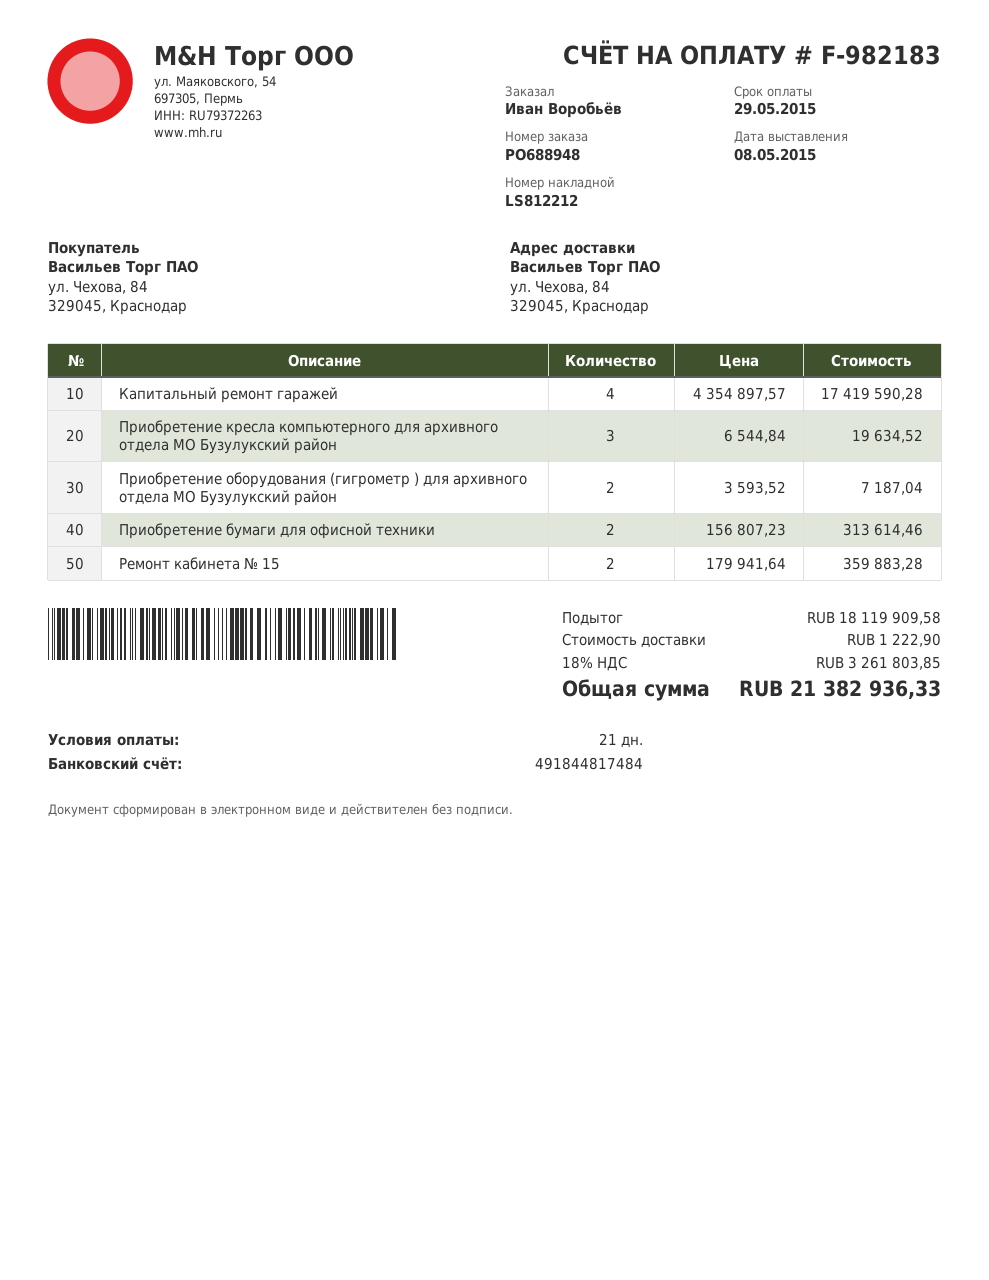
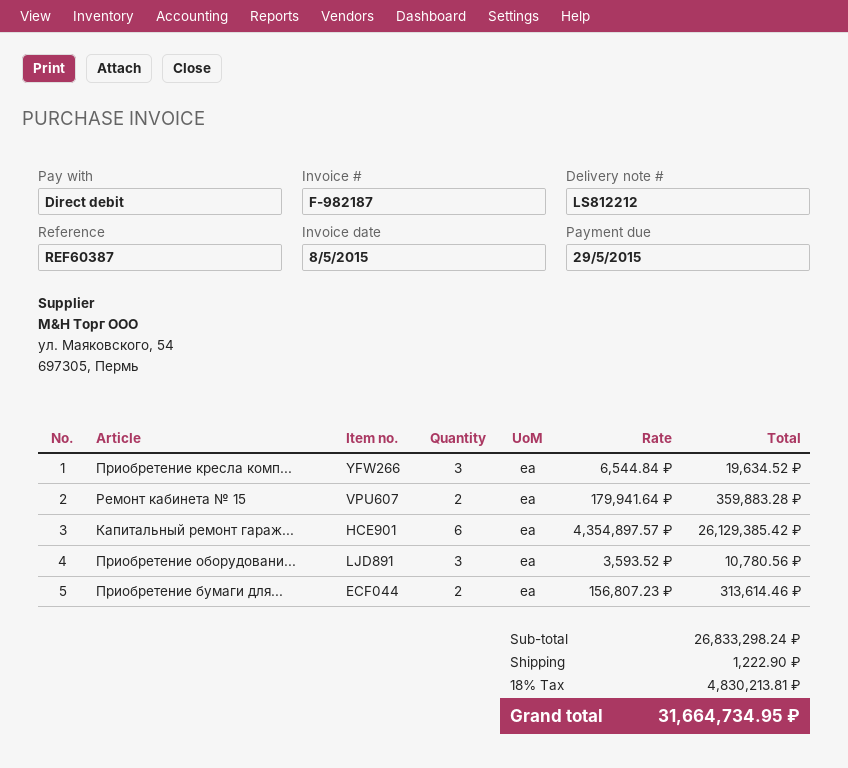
invoice number: F-982183 -> F-982187
Капитальный ремонт гаражей: 4 x 4354897.57 = 17419590.28 -> 6 x 4354897.57 = 26129385.42
Приобретение оборудования (гигрометр ) для архивного отдела МО Бузулукский район: 2 x 3593.52 = 7187.04 -> 3 x 3593.52 = 10780.56
subtotal: 18119909.58 -> 26833298.24
tax: 18% = 3261803.85 -> 18% = 4830213.81
total: 21382936.33 -> 31664734.95

